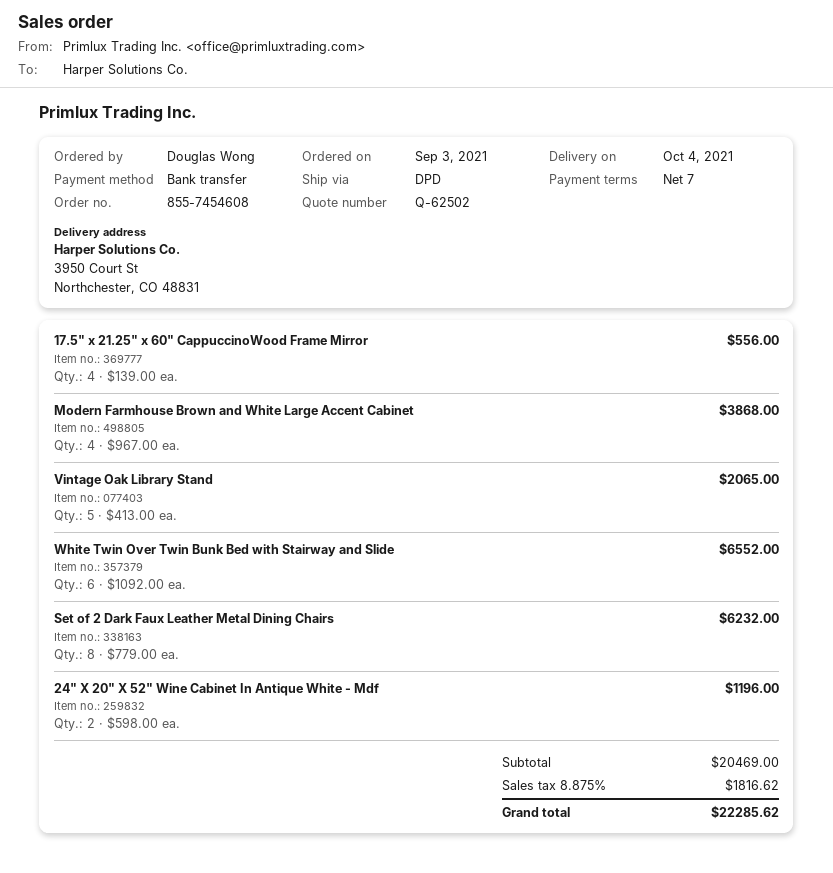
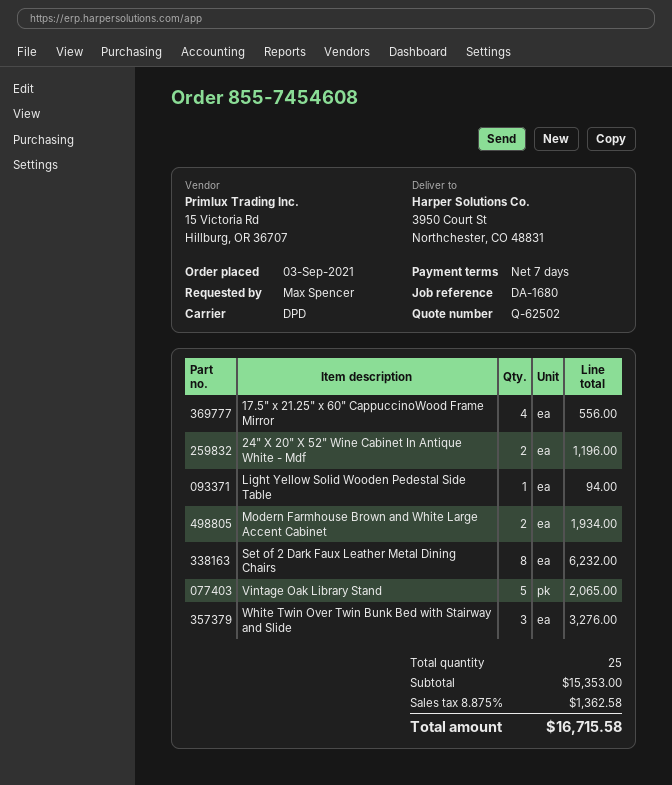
ordered by: Douglas Wong -> Max Spencer
Modern Farmhouse Brown and White Large Accent Cabinet: 4 for 3868.00 -> 2 for 1934.00
White Twin Over Twin Bunk Bed with Stairway and Slide: 6 for 6552.00 -> 3 for 3276.00
Light Yellow Solid Wooden Pedestal Side Table: none -> 1 for 94.00
subtotal: 20469.00 -> 15353.00
tax: 8.875% = 1816.62 -> 8.875% = 1362.58
total: 22285.62 -> 16715.58

